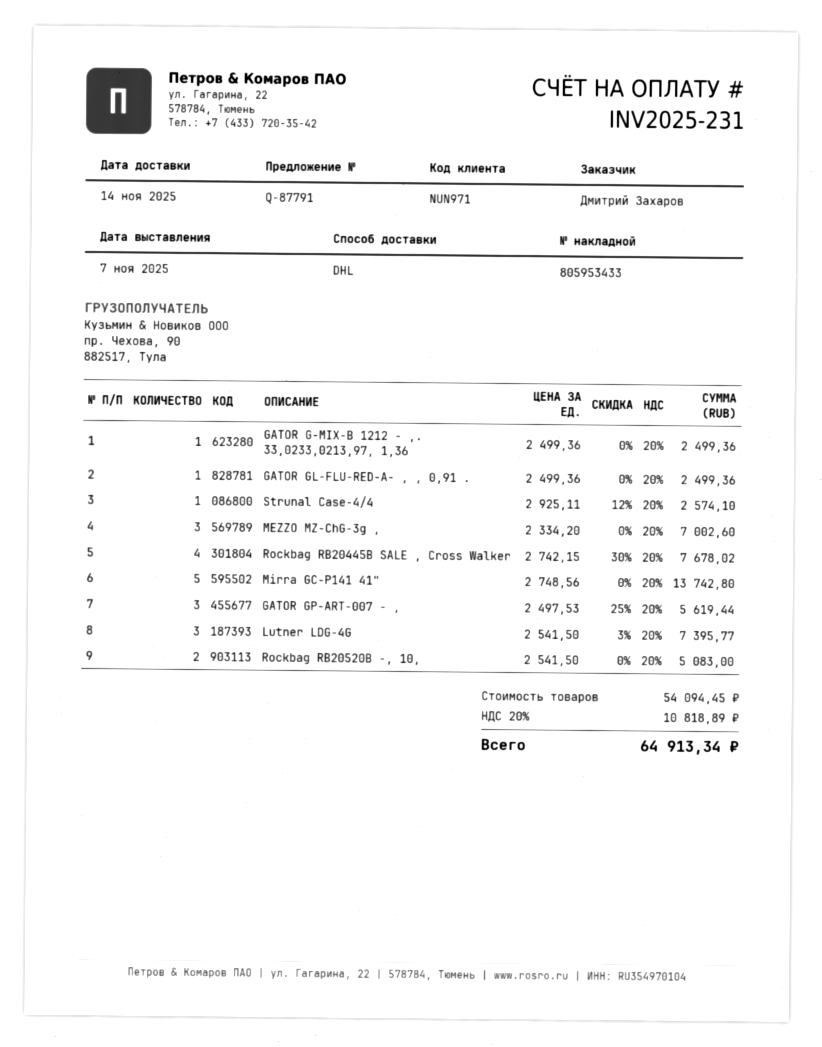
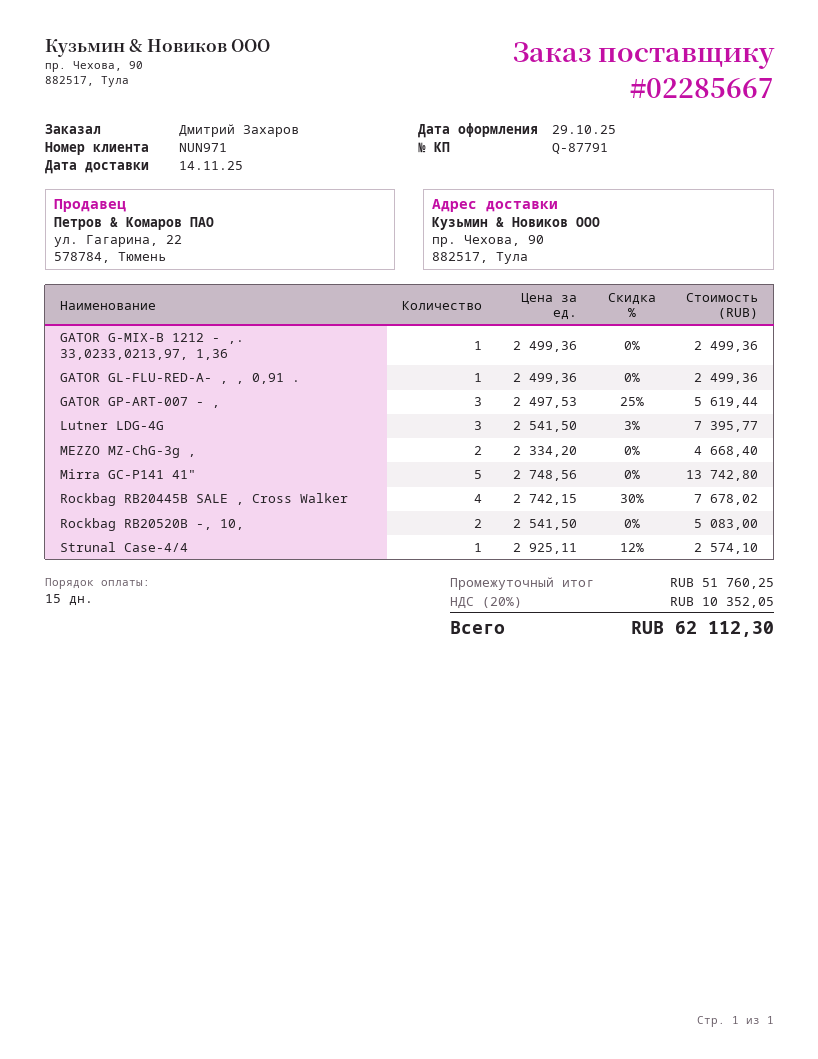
MEZZO MZ-ChG-3g ,: 3 x 2334.20 = 7002.60 -> 2 x 2334.20 = 4668.40
subtotal: 54094.45 -> 51760.25
tax: 20% = 10818.89 -> 20% = 10352.05
total: 64913.34 -> 62112.30

